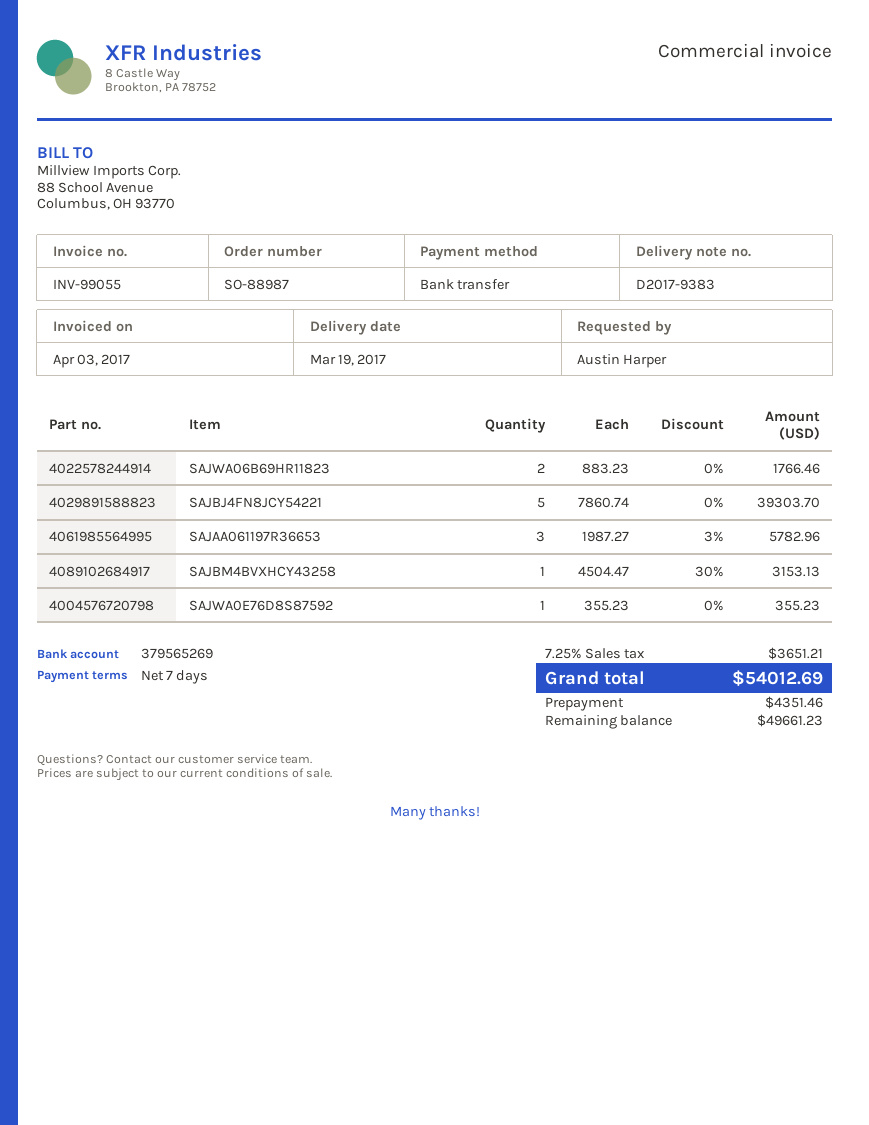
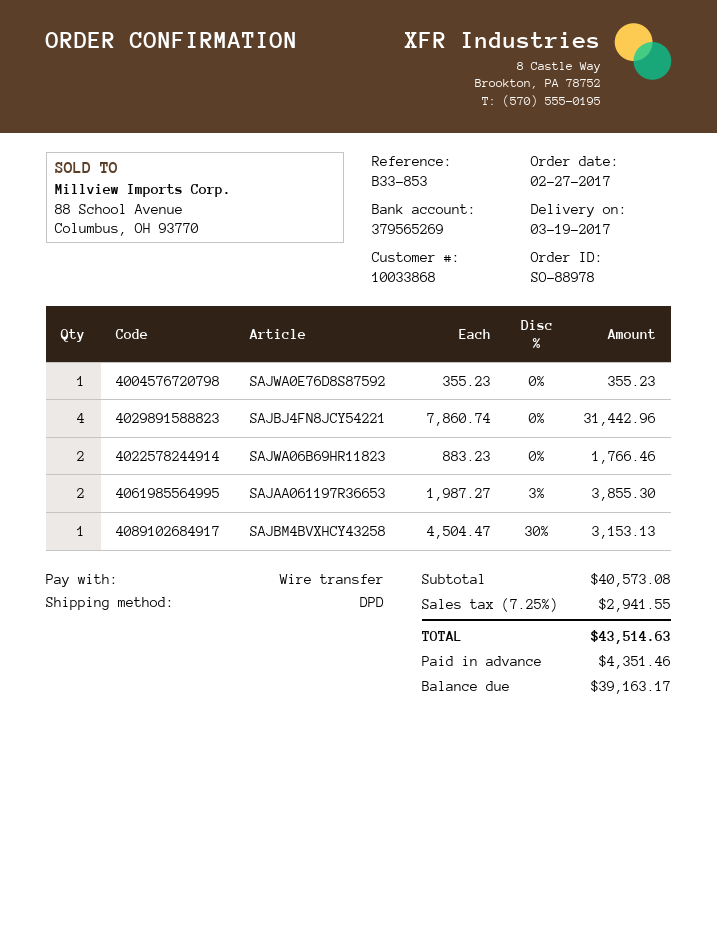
order number: SO-88987 -> SO-88978
SAJBJ4FN8JCY54221: 5 x 7860.74 = 39303.70 -> 4 x 7860.74 = 31442.96
SAJAA061197R36653: 3 x 1987.27 - 3% = 5782.96 -> 2 x 1987.27 - 3% = 3855.30
tax: 7.25% = 3651.21 -> 7.25% = 2941.55
total: 54012.69 -> 43514.63
balance: 49661.23 -> 39163.17

